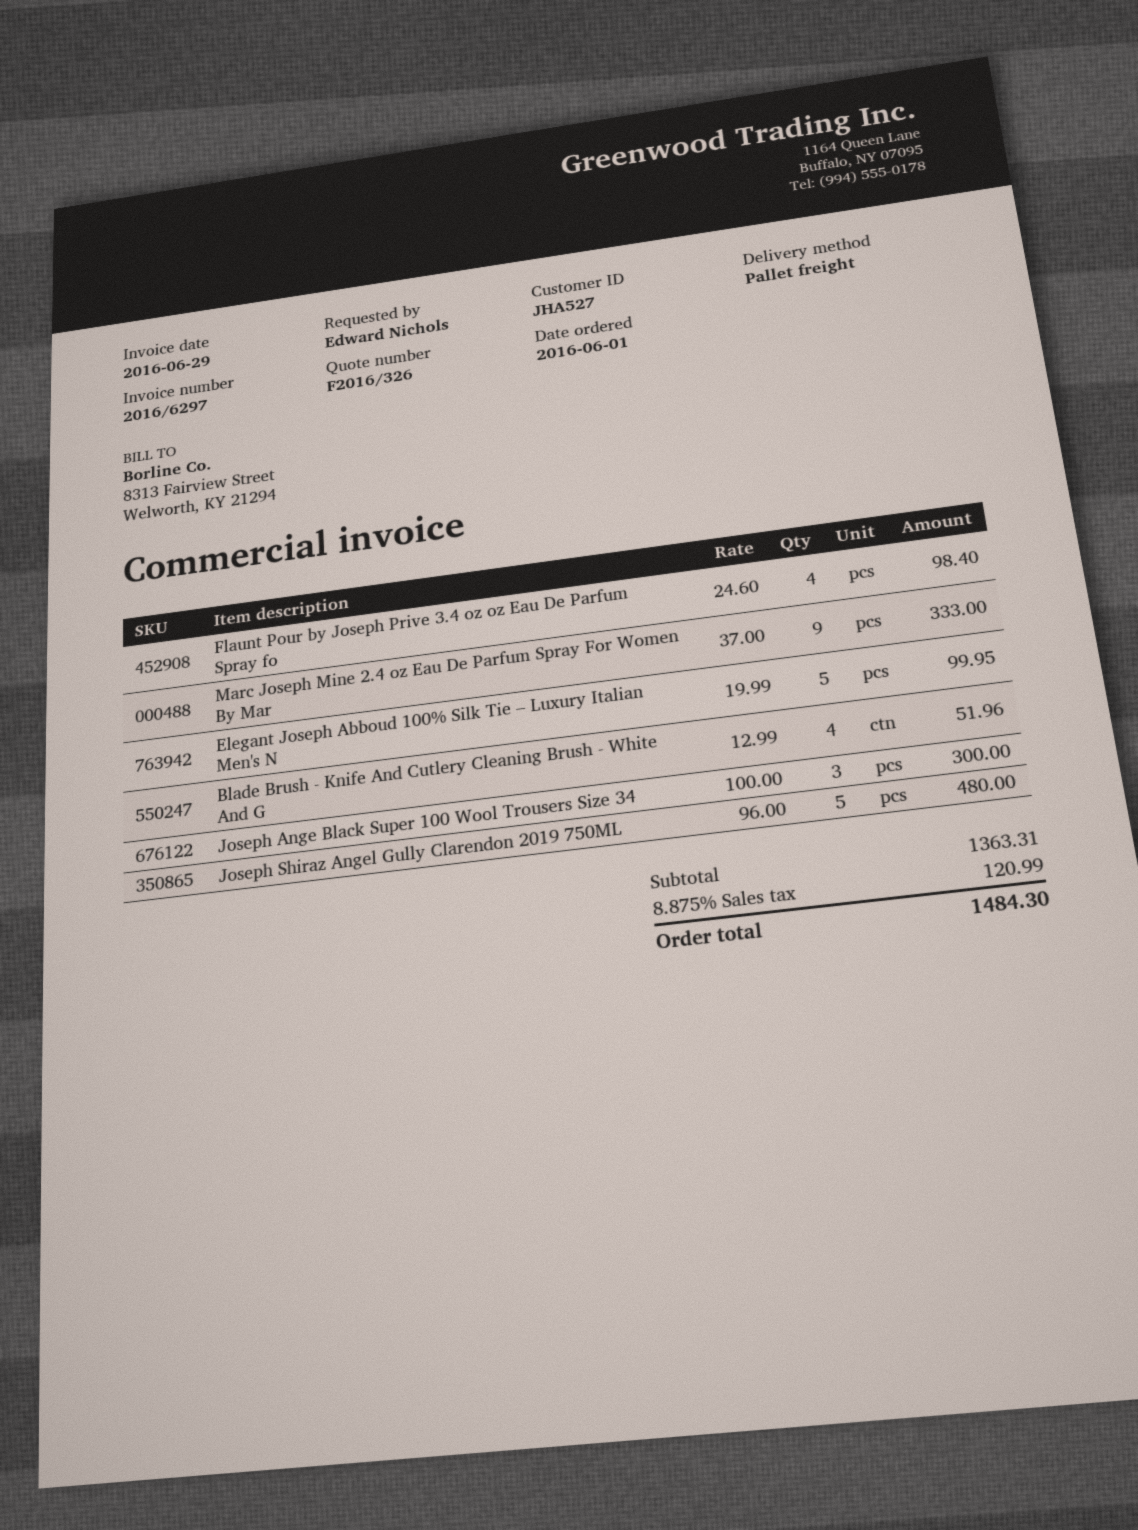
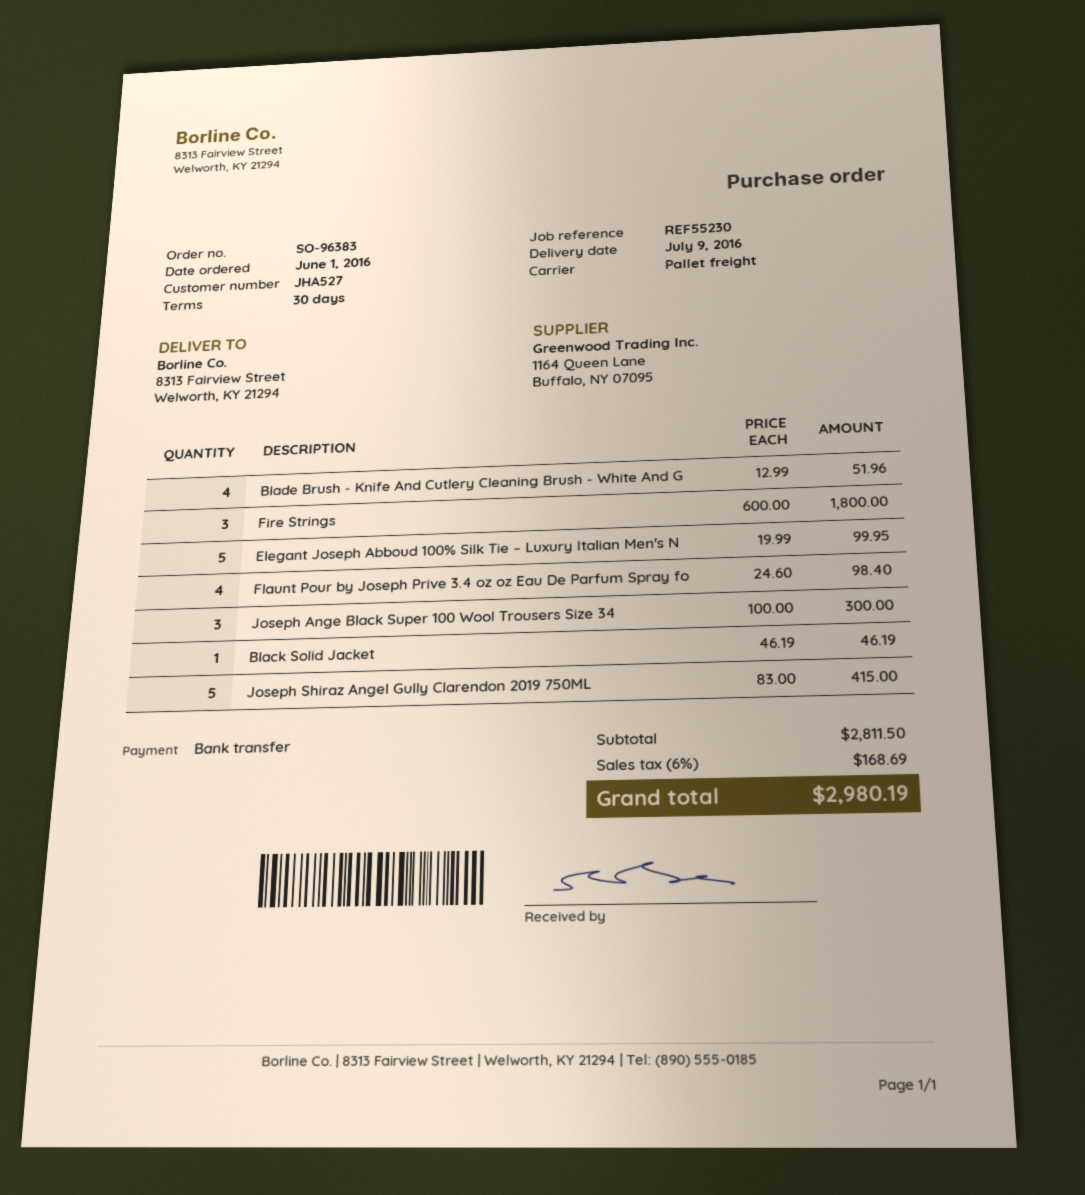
Marc Joseph Mine 2.4 oz Eau De Parfum Spray For Women By Mar: 9 x 37.00 = 333.00 -> none
Joseph Shiraz Angel Gully Clarendon 2019 750ML: 5 x 96.00 = 480.00 -> 5 x 83.00 = 415.00
Fire Strings: none -> 3 x 600.00 = 1800.00
Black Solid Jacket: none -> 1 x 46.19 = 46.19
subtotal: 1363.31 -> 2811.50
tax: 8.875% = 120.99 -> 6% = 168.69
total: 1484.30 -> 2980.19

